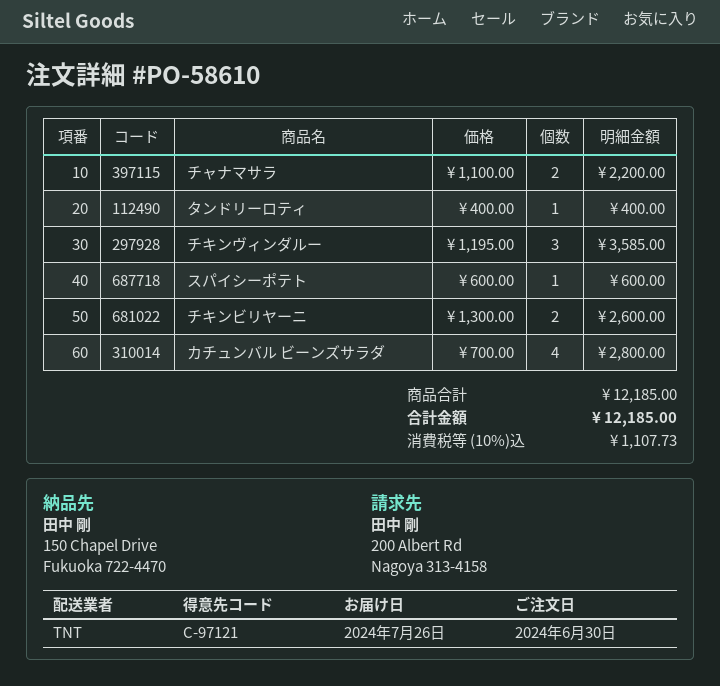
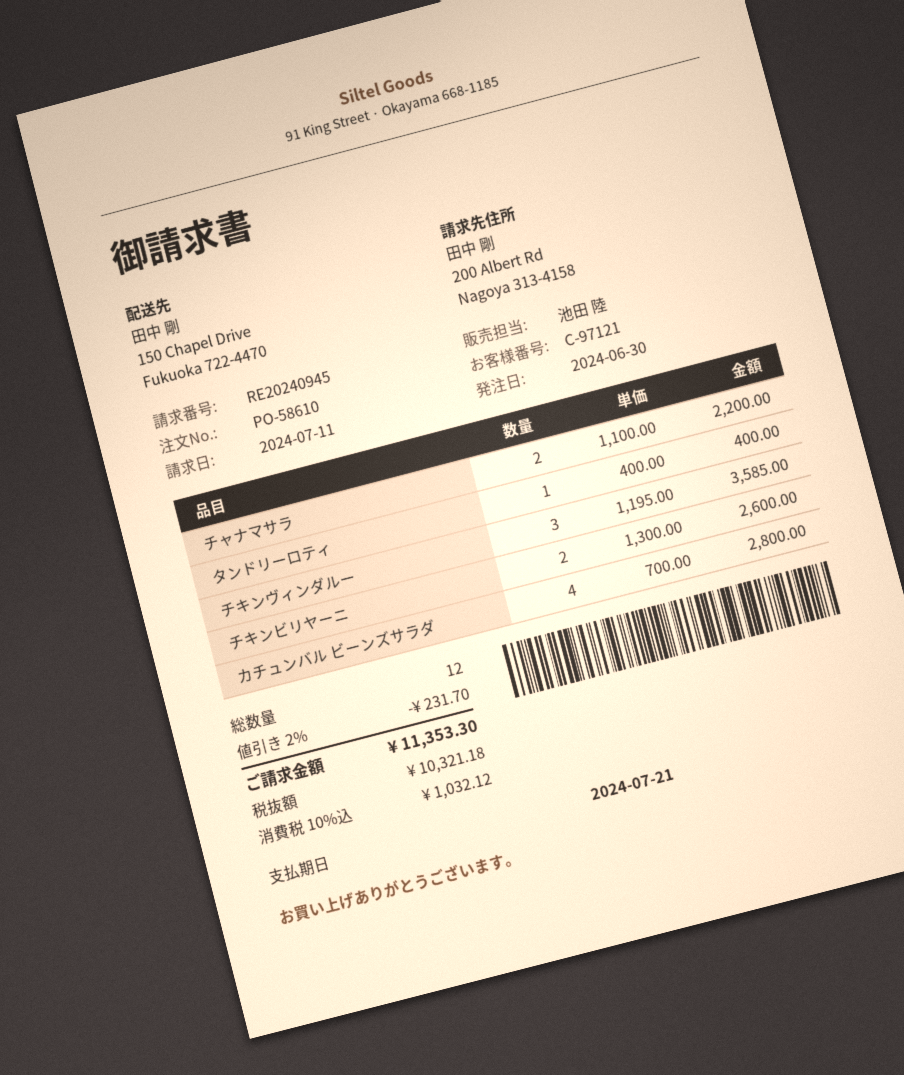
スパイシーポテト: 1 x 600.00 = 600.00 -> none
discount: none -> 2% = 231.70
tax: 10% = 1107.73 -> 10% = 1032.12
total: 12185.00 -> 11353.30

